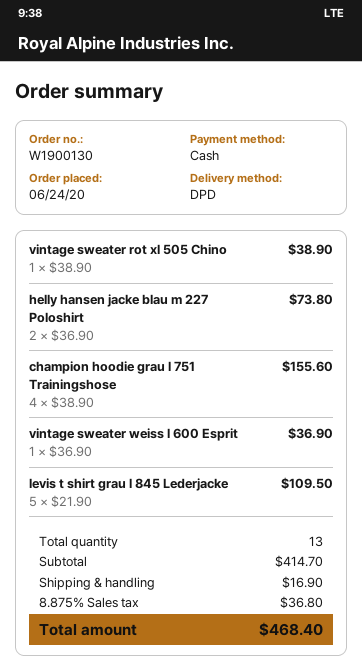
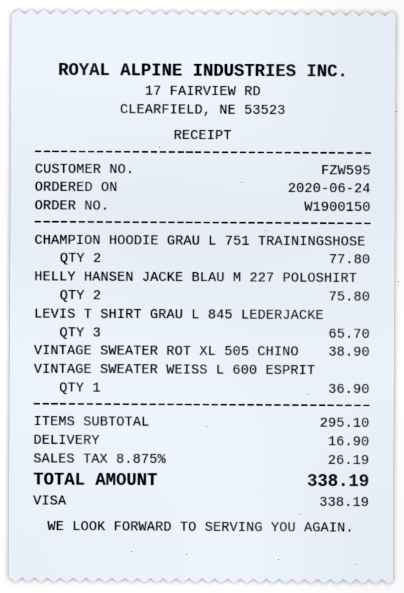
order number: W1900130 -> W1900150
payment method: cash -> Visa
helly hansen jacke blau m 227 Poloshirt: 2 for 73.80 -> 2 for 75.80
champion hoodie grau l 751 Trainingshose: 4 for 155.60 -> 2 for 77.80
levis t shirt grau l 845 Lederjacke: 5 for 109.50 -> 3 for 65.70
subtotal: 414.70 -> 295.10
tax: 8.875% = 36.80 -> 8.875% = 26.19
total: 468.40 -> 338.19

